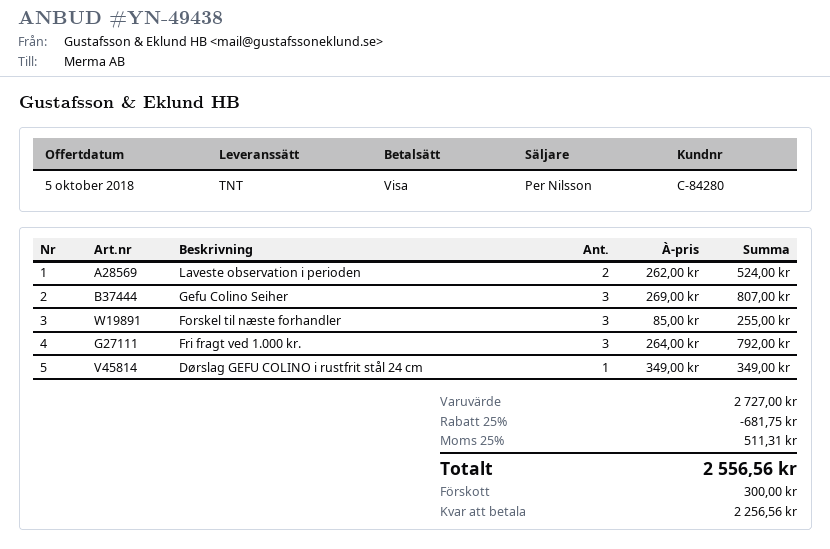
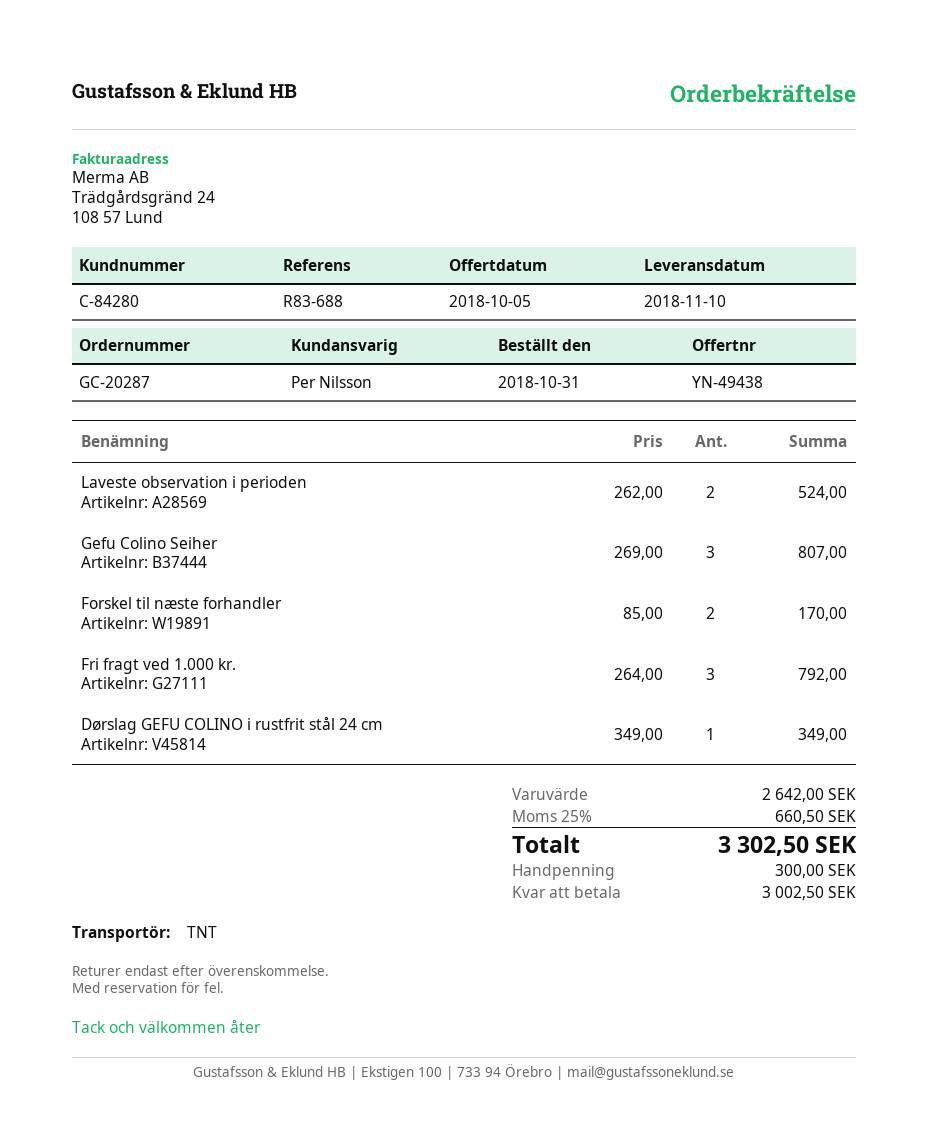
Forskel til næste forhandler: 3 x 85.00 = 255.00 -> 2 x 85.00 = 170.00
subtotal: 2727.00 -> 2642.00
discount: 25% = 681.75 -> none
tax: 25% = 511.31 -> 25% = 660.50
total: 2556.56 -> 3302.50
balance: 2256.56 -> 3002.50

